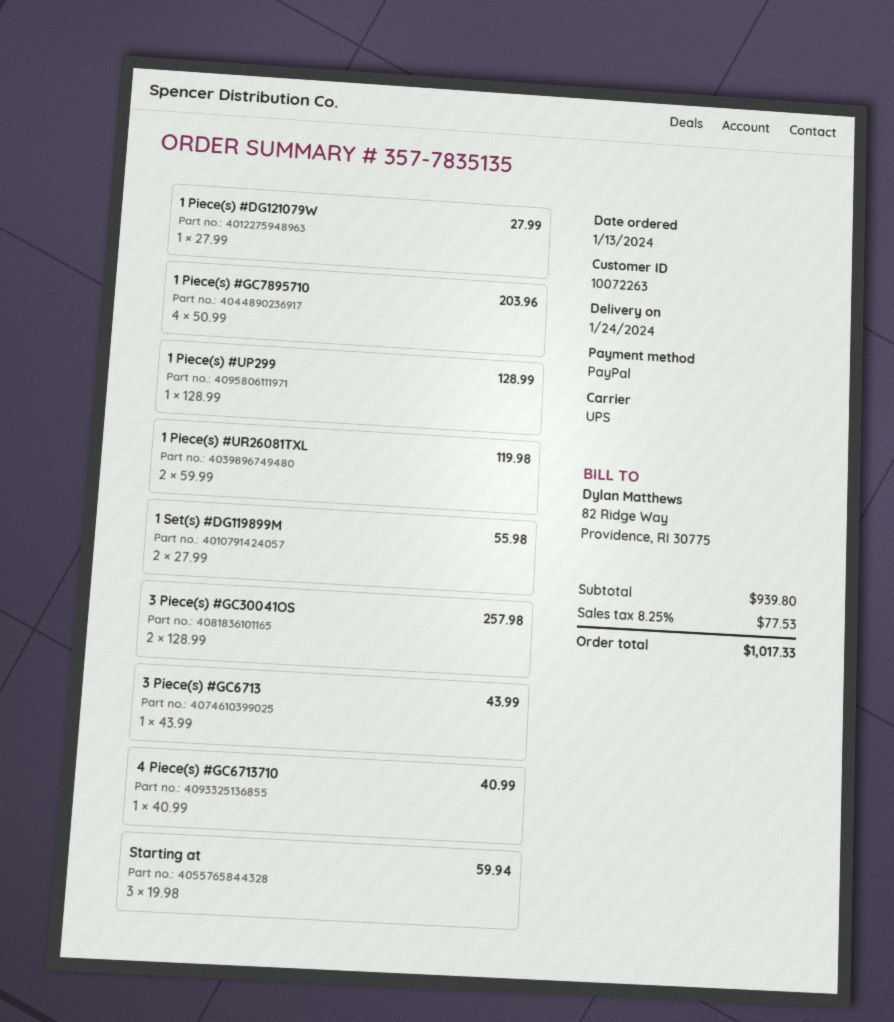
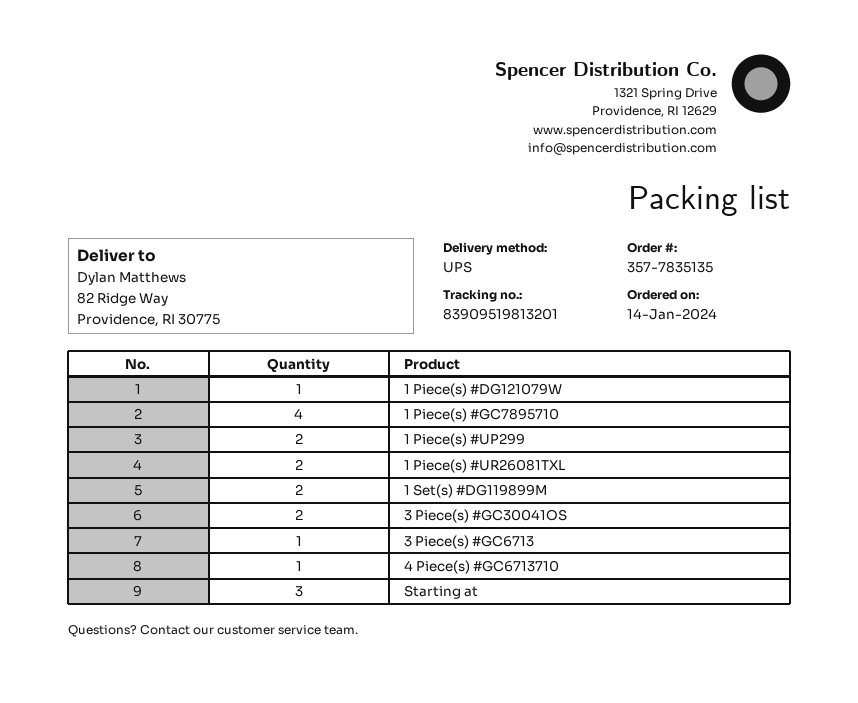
order date: 2024-01-13 -> 2024-01-14
1 Piece(s) #UP299: 1 -> 2

